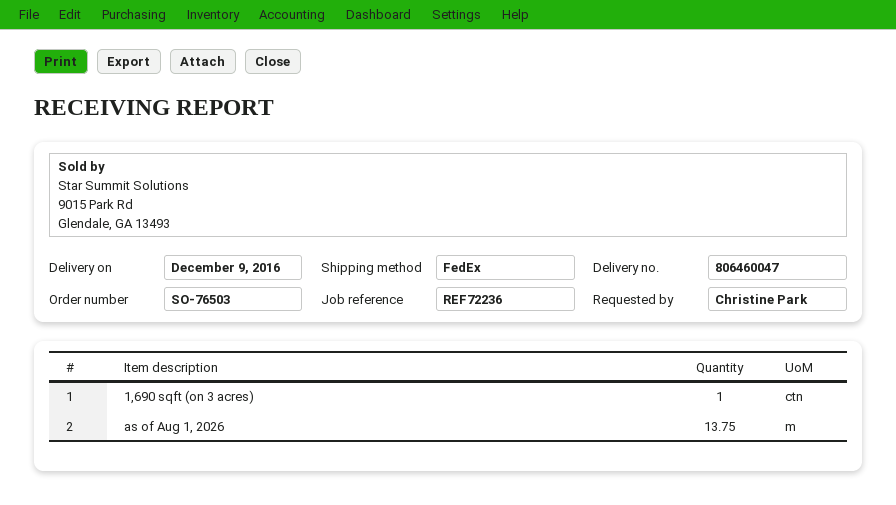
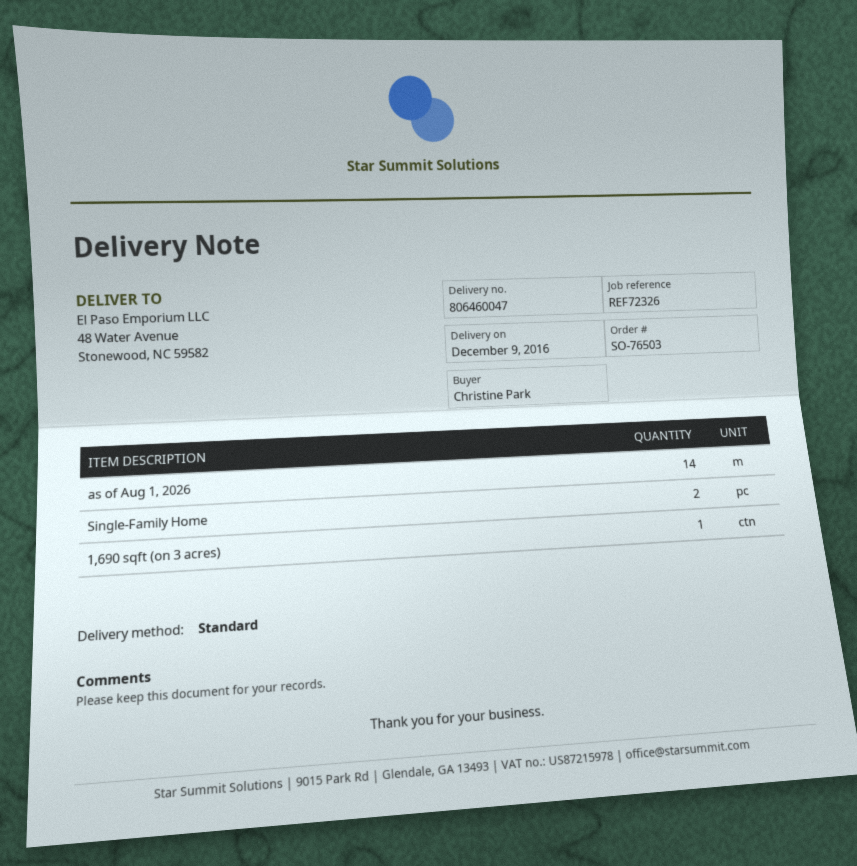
reference: REF72236 -> REF72326
shipping method: FedEx -> standard
as of Aug 1, 2026: 13.75 -> 14
Single-Family Home: none -> 2

